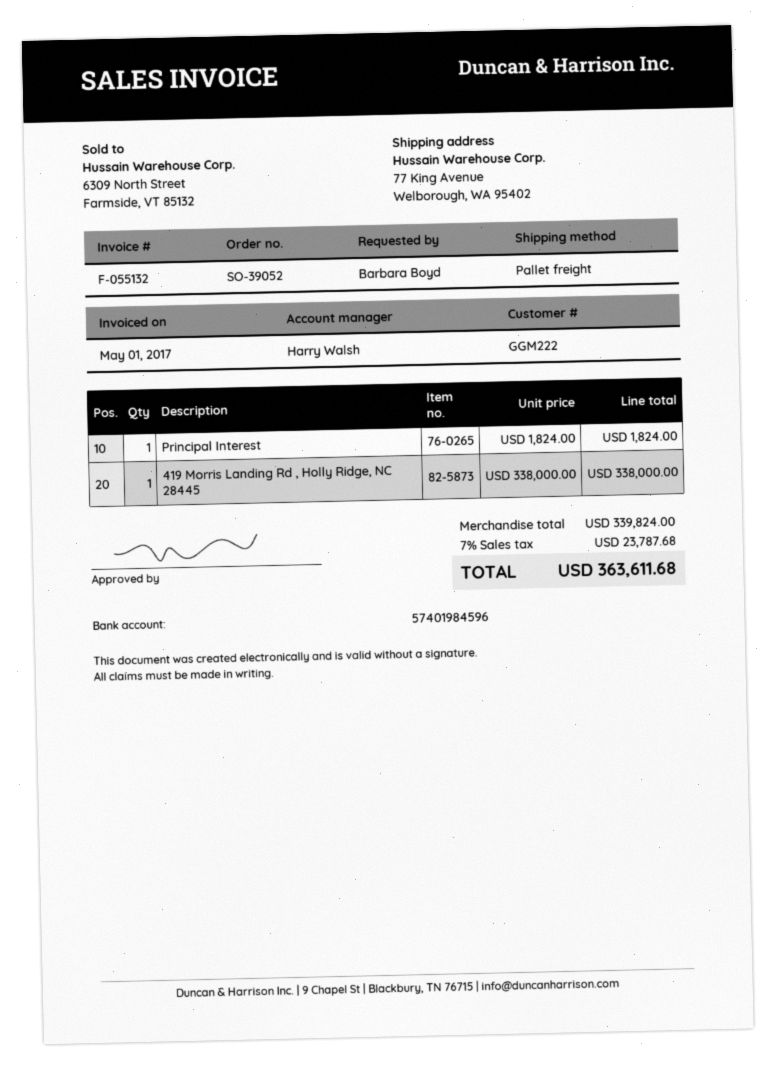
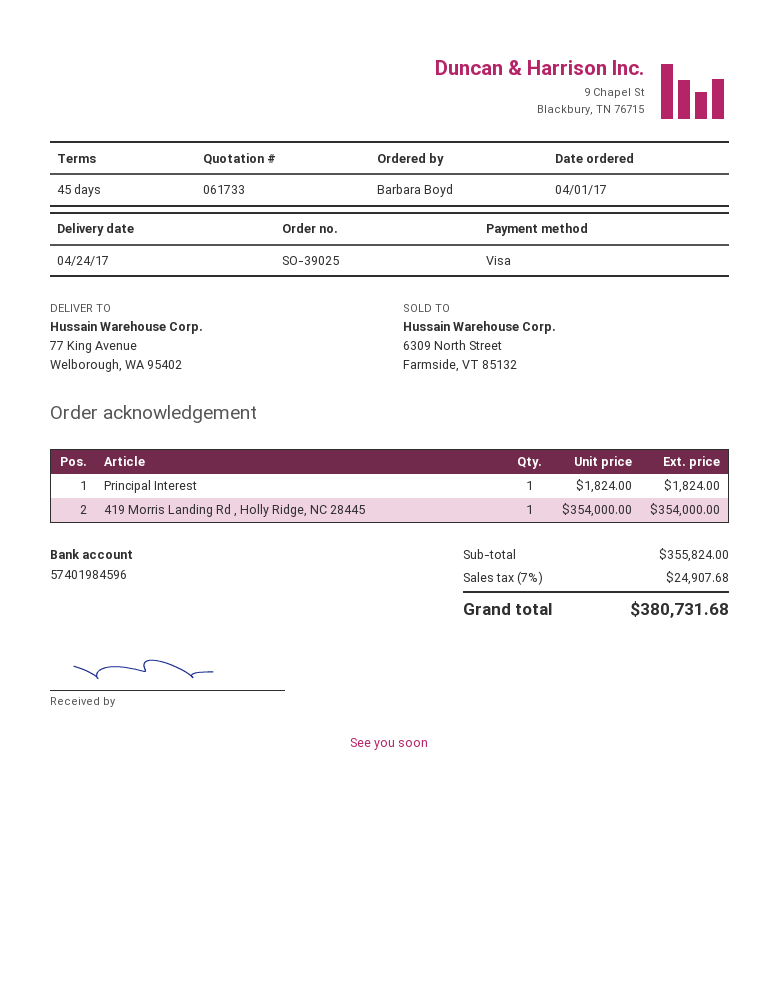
order number: SO-39052 -> SO-39025
419 Morris Landing Rd , Holly Ridge, NC 28445: 1 x 338000.00 = 338000.00 -> 1 x 354000.00 = 354000.00
subtotal: 339824.00 -> 355824.00
tax: 7% = 23787.68 -> 7% = 24907.68
total: 363611.68 -> 380731.68

